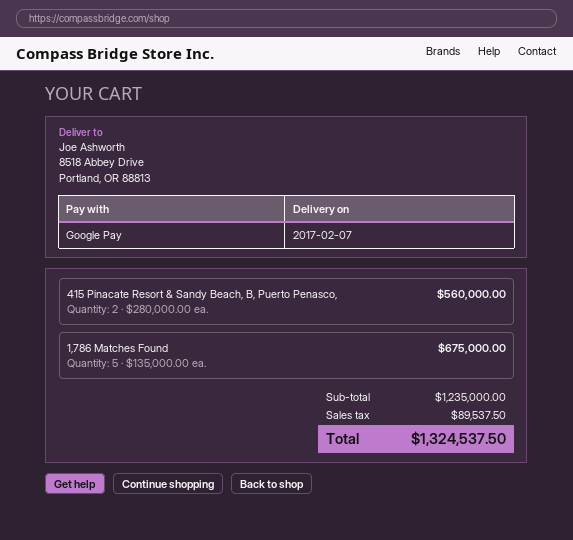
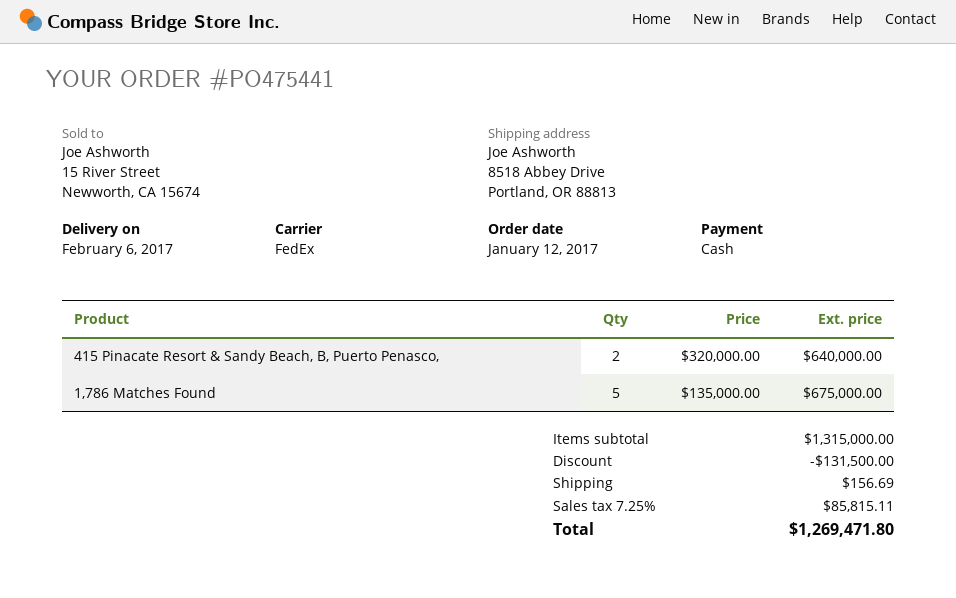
delivery date: 2017-02-07 -> 2017-02-06
payment method: Google Pay -> cash
415 Pinacate Resort & Sandy Beach, B, Puerto Penasco,: 2 x 280000.00 = 560000.00 -> 2 x 320000.00 = 640000.00
subtotal: 1235000.00 -> 1315000.00
discount: none -> 131500.00
shipping: none -> 156.69
tax: 89537.50 -> 85815.11
total: 1324537.50 -> 1269471.80

